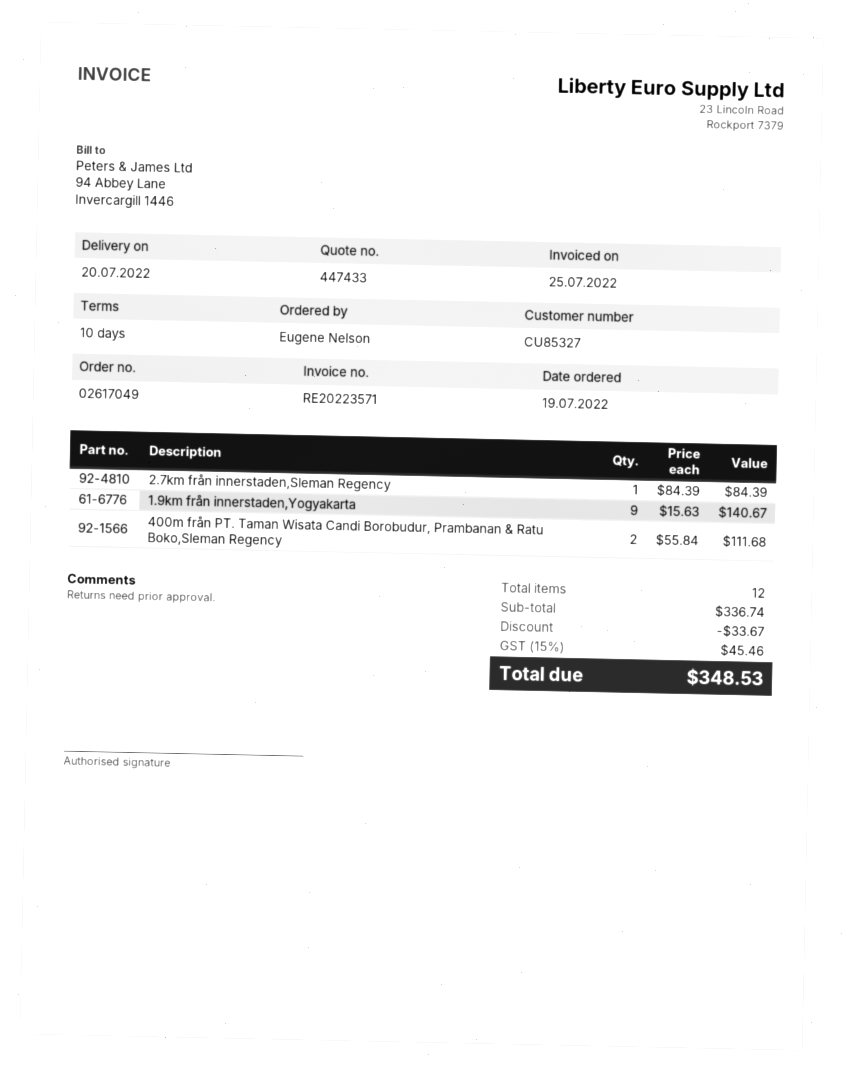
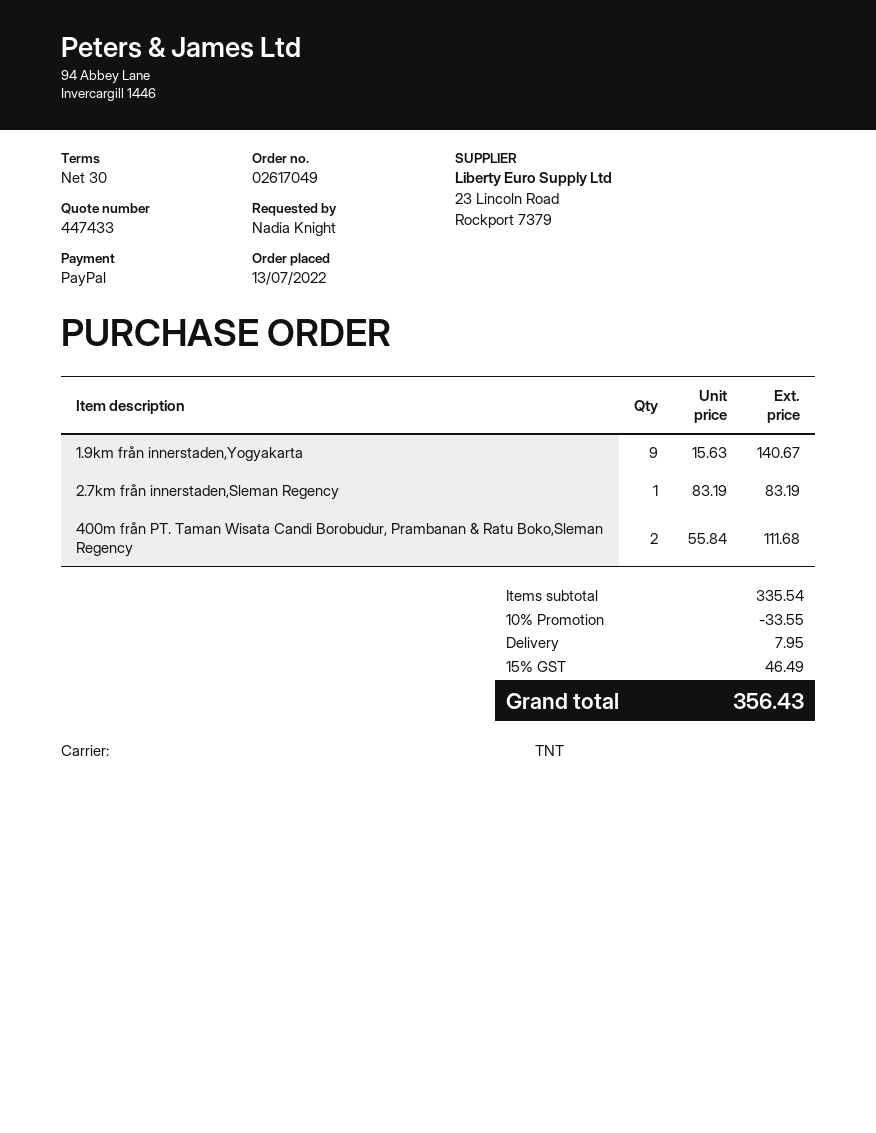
order date: 2022-07-19 -> 2022-07-13
payment terms: 10 days -> 30 days
ordered by: Eugene Nelson -> Nadia Knight
2.7km från innerstaden,Sleman Regency: 1 x 84.39 = 84.39 -> 1 x 83.19 = 83.19
subtotal: 336.74 -> 335.54
discount: 33.67 -> 33.55
shipping: none -> 7.95
tax: 15% = 45.46 -> 15% = 46.49
total: 348.53 -> 356.43

